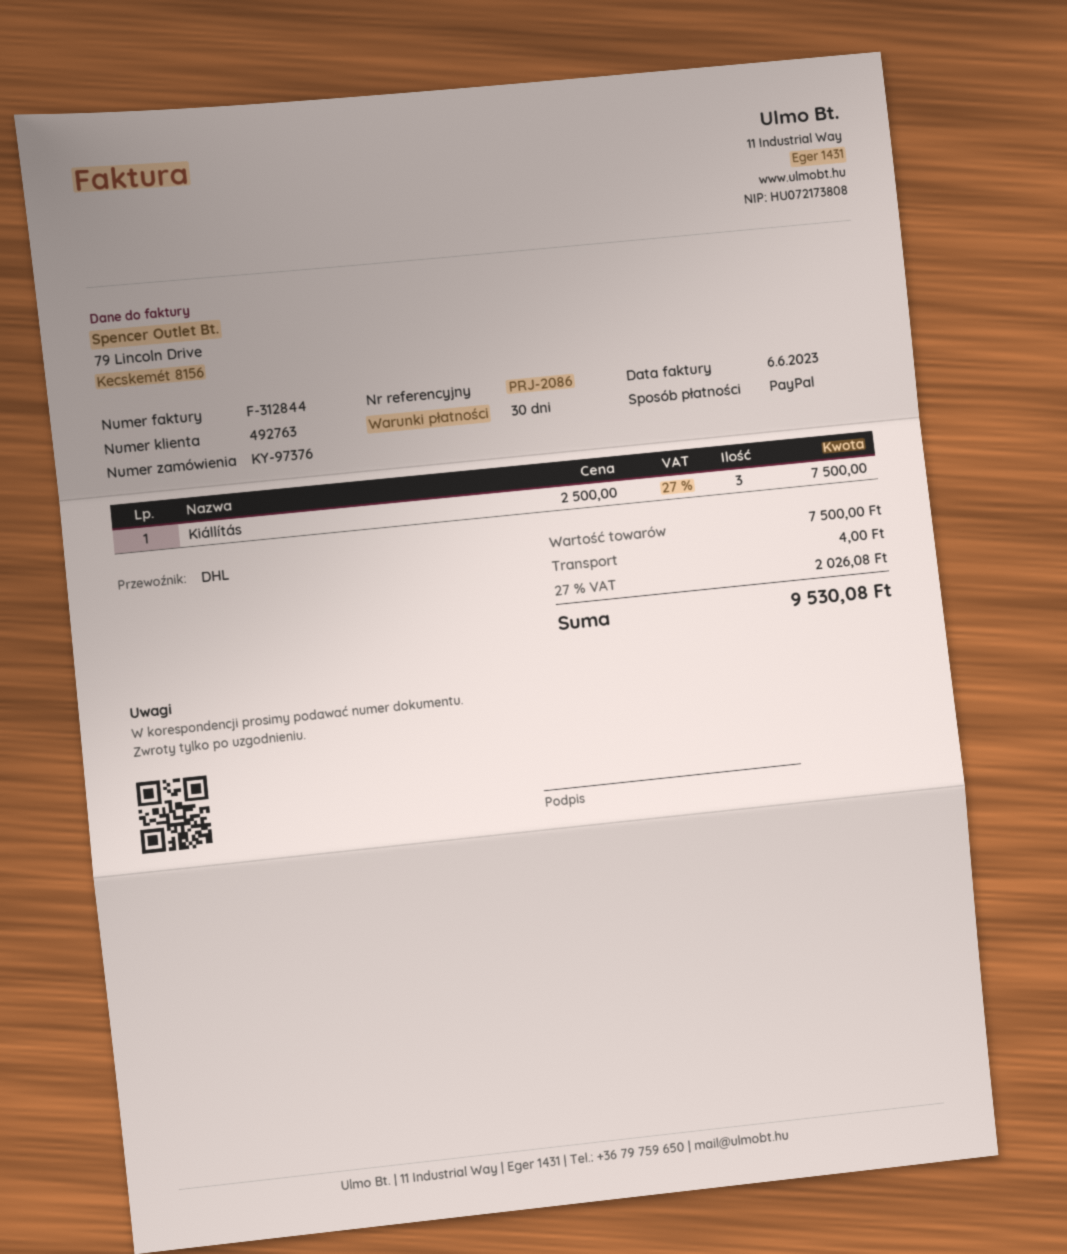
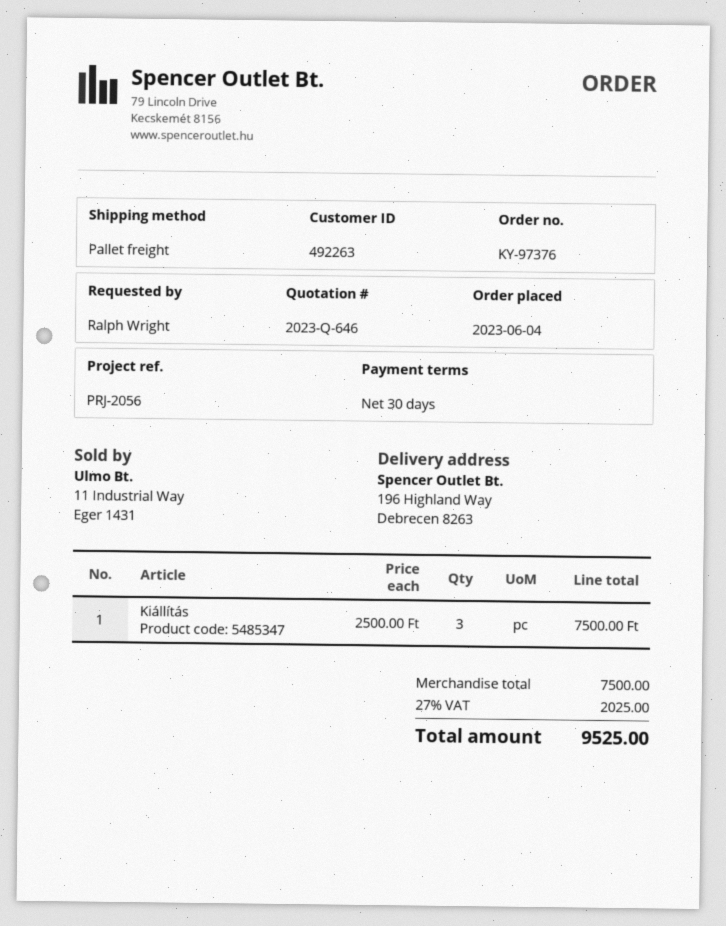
customer number: 492763 -> 492263
reference: PRJ-2086 -> PRJ-2056
shipping method: DHL -> pallet freight
shipping: 4.00 -> none
tax: 27% = 2026.08 -> 27% = 2025.00
total: 9530.08 -> 9525.00

